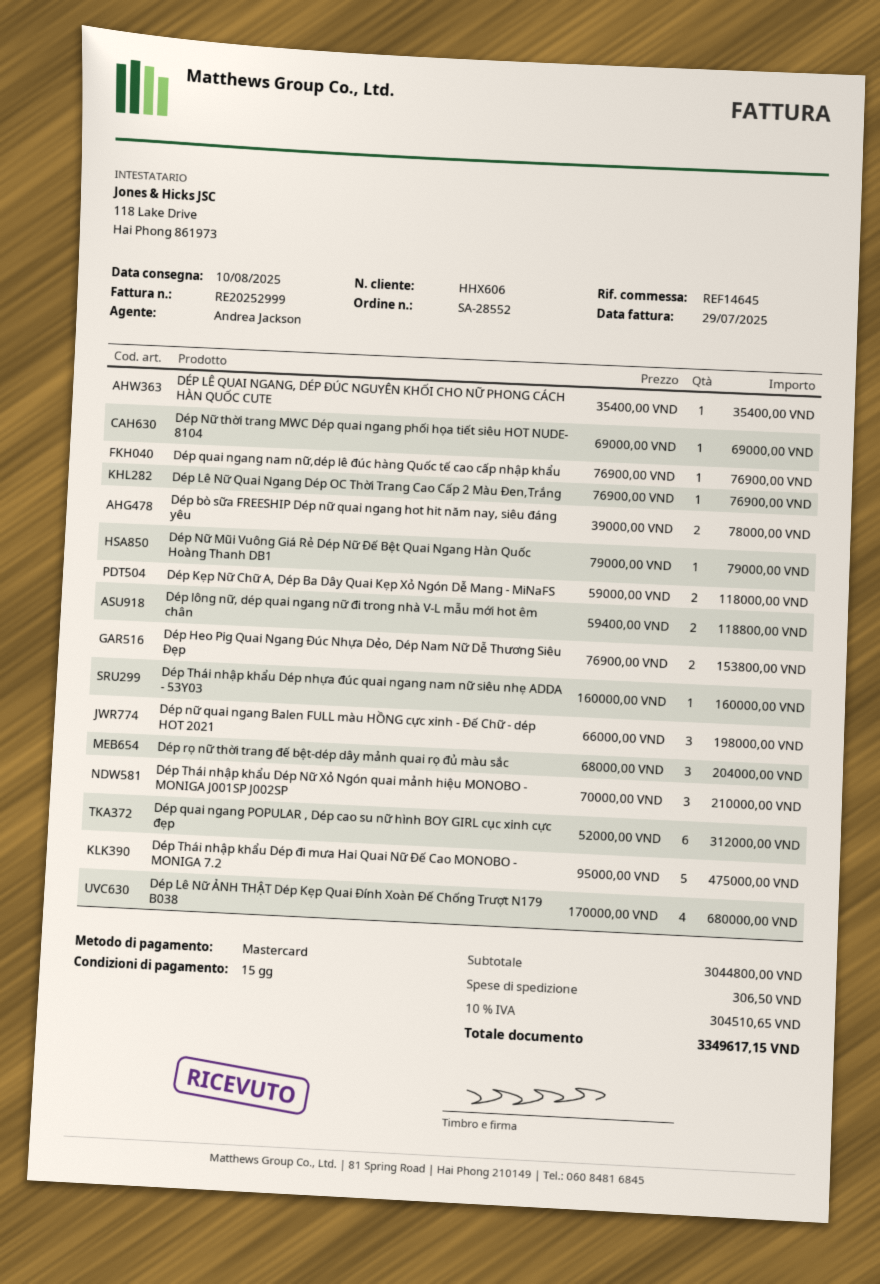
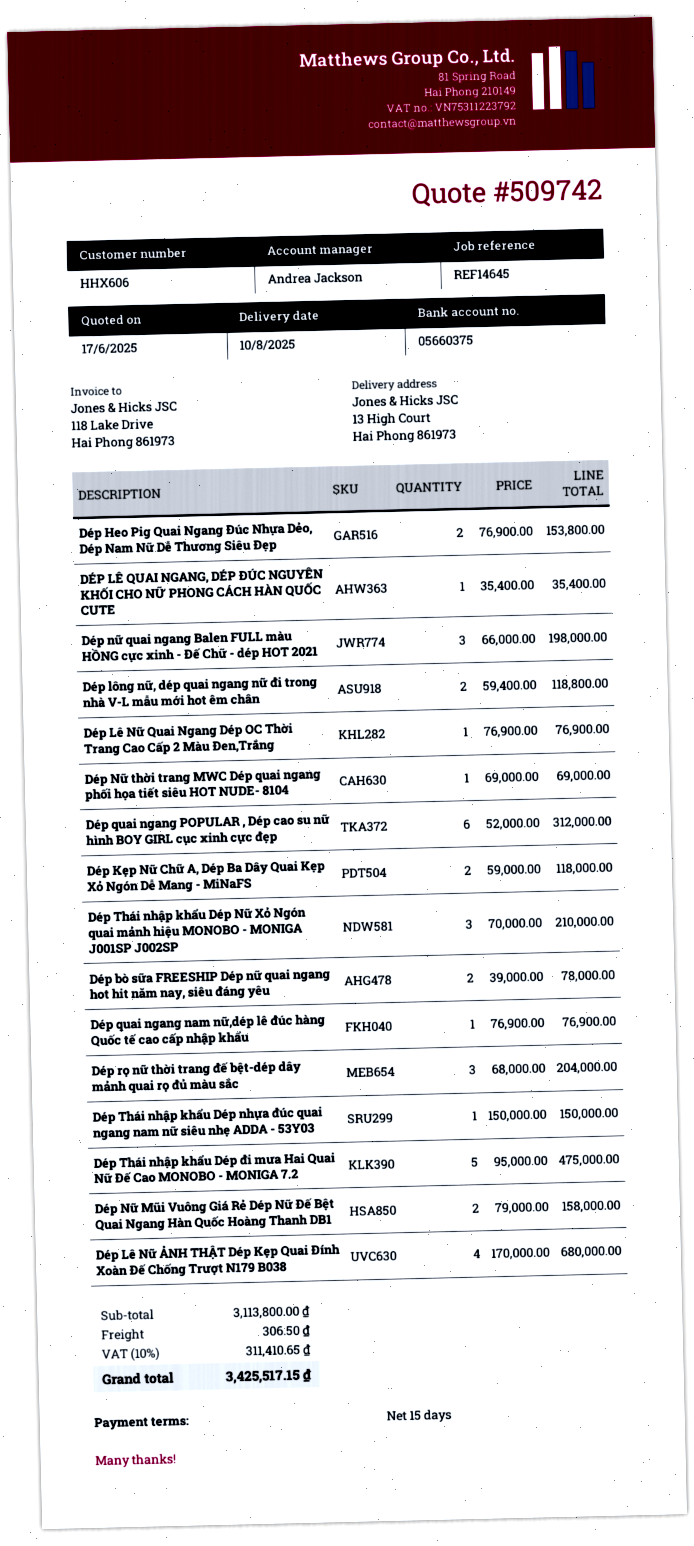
Dép Nữ Mũi Vuông Giá Rẻ Dép Nữ Đế Bệt Quai Ngang Hàn Quốc Hoàng Thanh DB1: 1 x 79000.00 = 79000.00 -> 2 x 79000.00 = 158000.00
Dép Thái nhập khẩu Dép nhựa đúc quai ngang nam nữ siêu nhẹ ADDA - 53Y03: 1 x 160000.00 = 160000.00 -> 1 x 150000.00 = 150000.00
subtotal: 3044800.00 -> 3113800.00
tax: 10% = 304510.65 -> 10% = 311410.65
total: 3349617.15 -> 3425517.15

